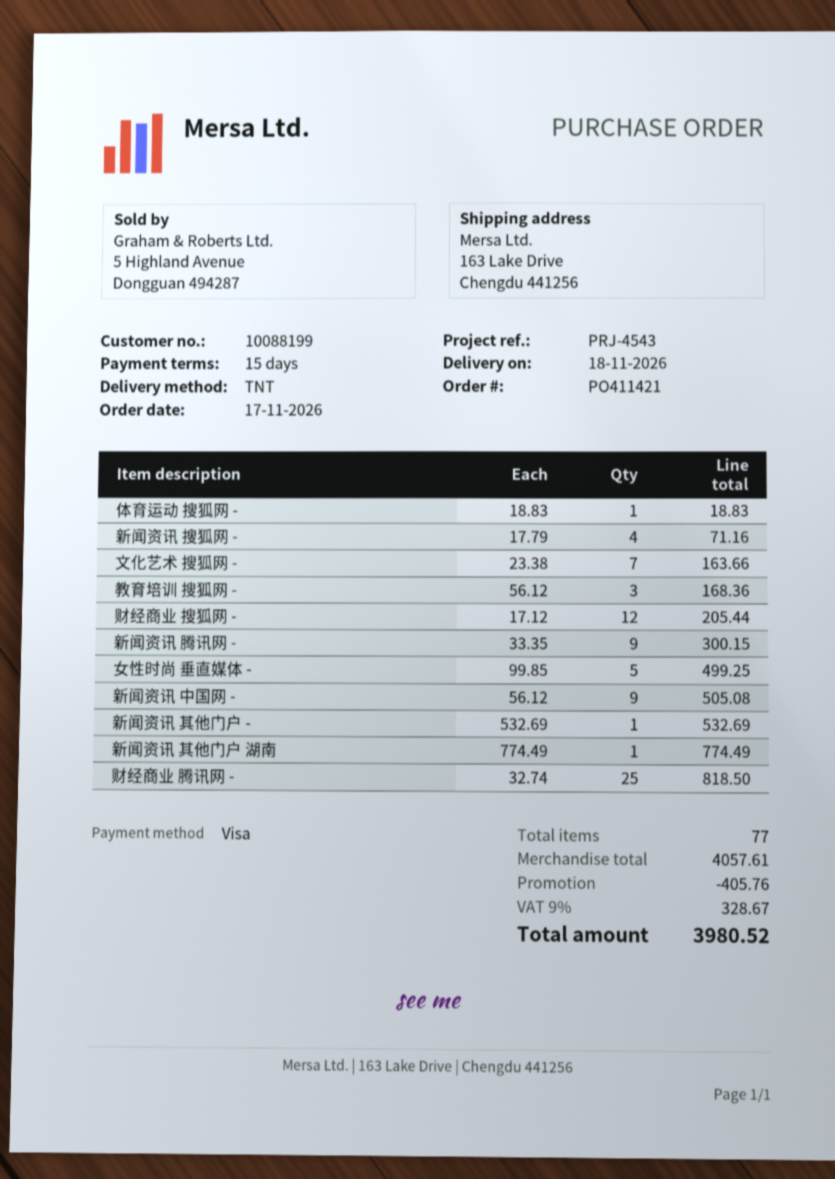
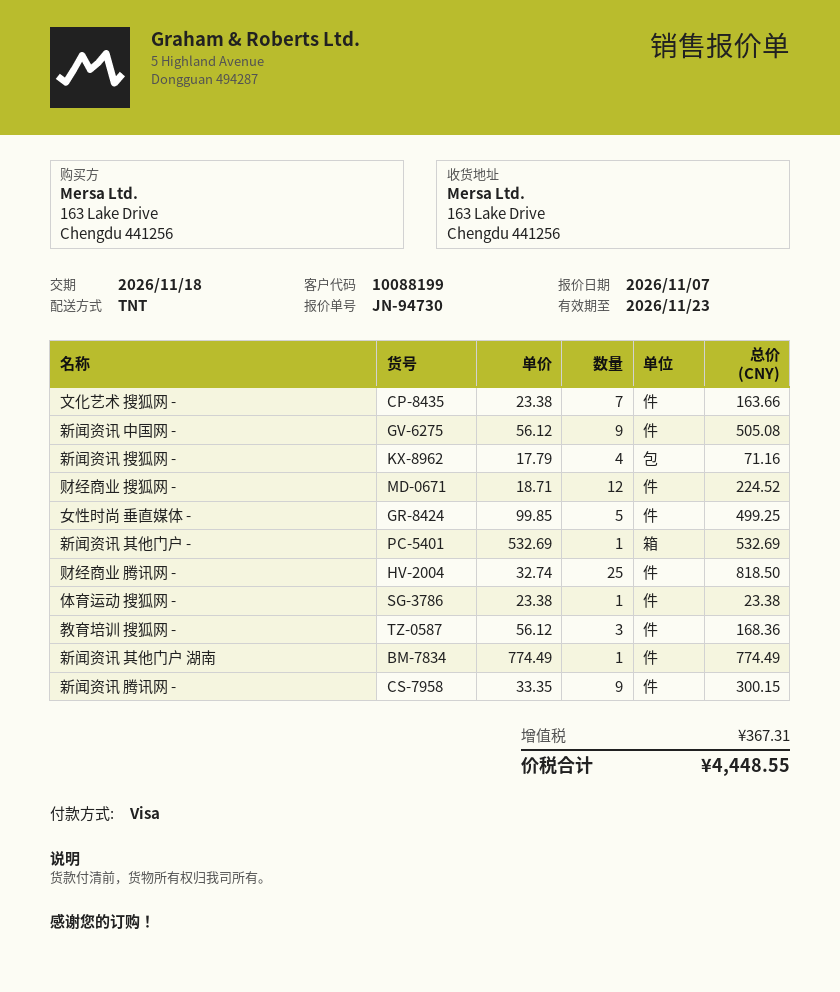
体育运动 搜狐网 -: 1 x 18.83 = 18.83 -> 1 x 23.38 = 23.38
财经商业 搜狐网 -: 12 x 17.12 = 205.44 -> 12 x 18.71 = 224.52
discount: 405.76 -> none
tax: 328.67 -> 367.31
total: 3980.52 -> 4448.55

